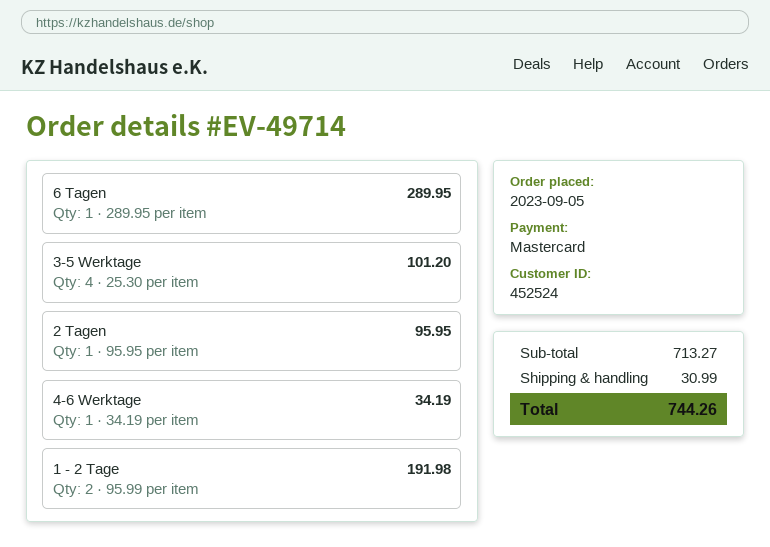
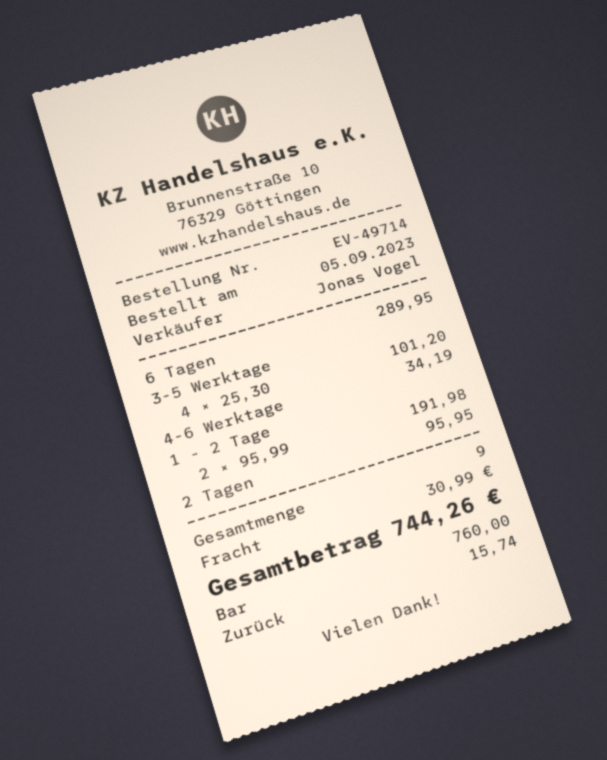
payment method: Mastercard -> cash

